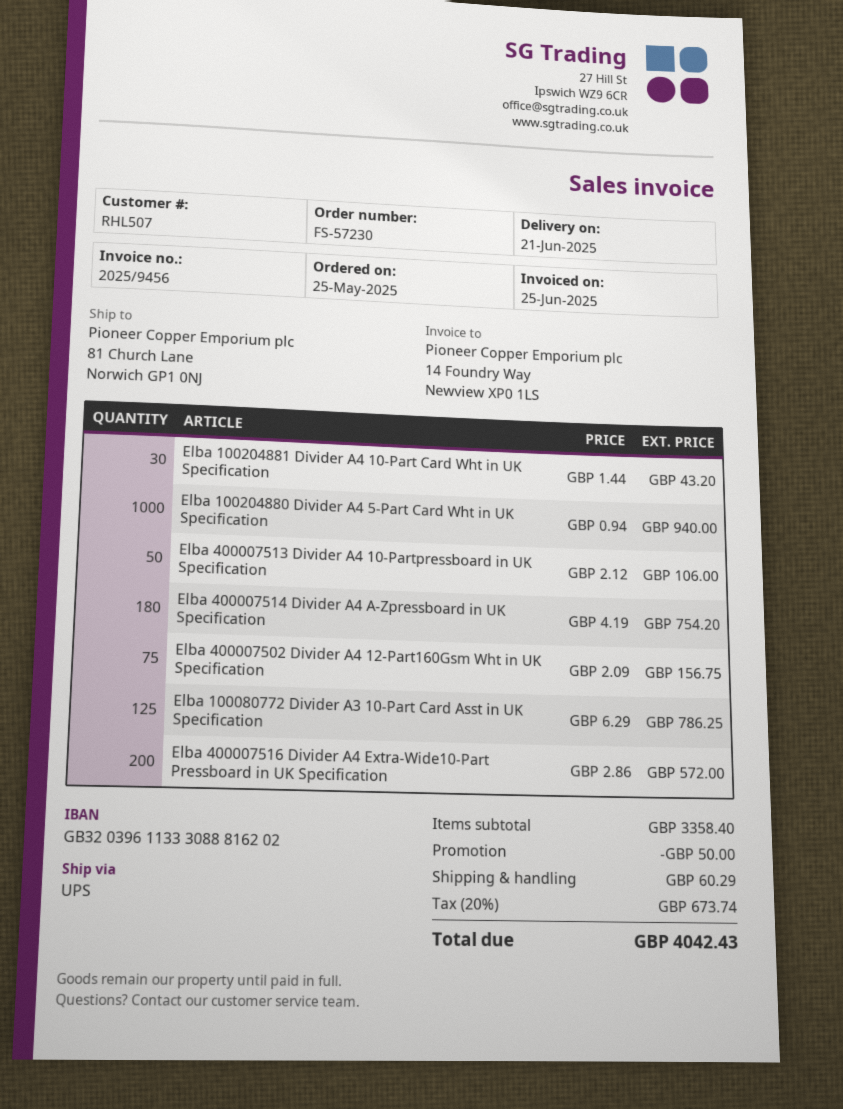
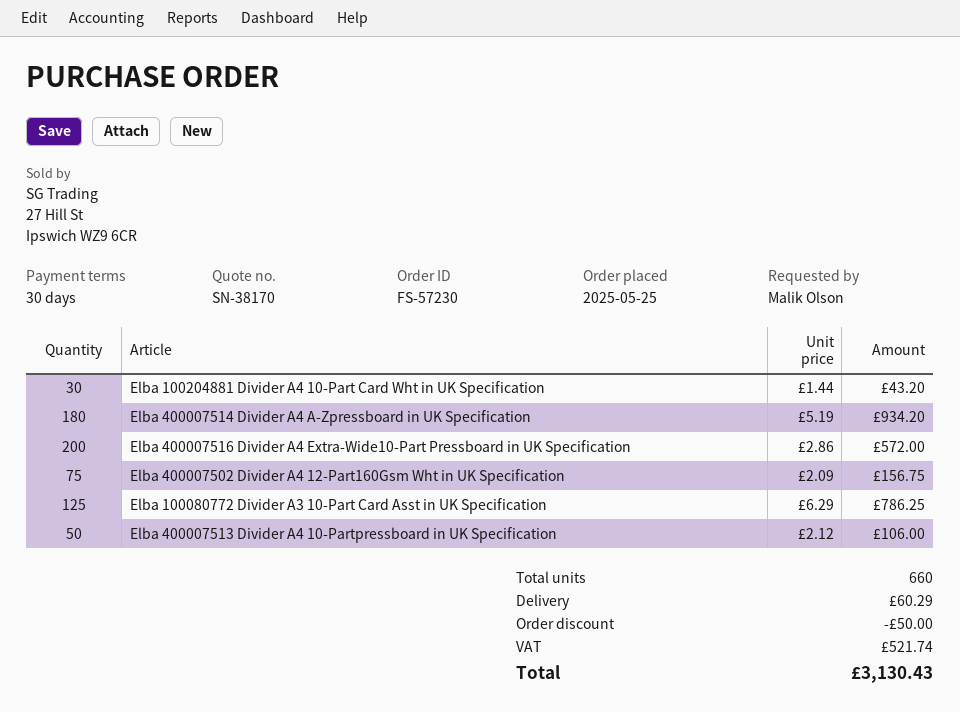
Elba 100204880 Divider A4 5-Part Card Wht in UK Specification: 1000 x 0.94 = 940.00 -> none
Elba 400007514 Divider A4 A-Zpressboard in UK Specification: 180 x 4.19 = 754.20 -> 180 x 5.19 = 934.20
tax: 673.74 -> 521.74
total: 4042.43 -> 3130.43

